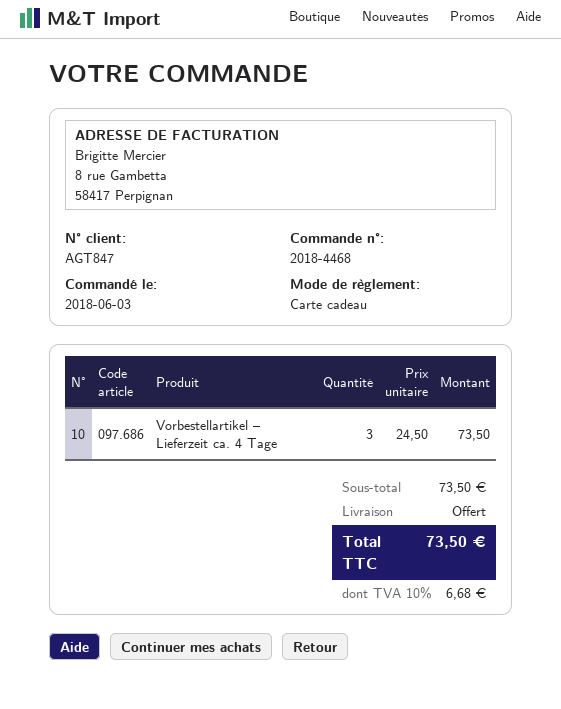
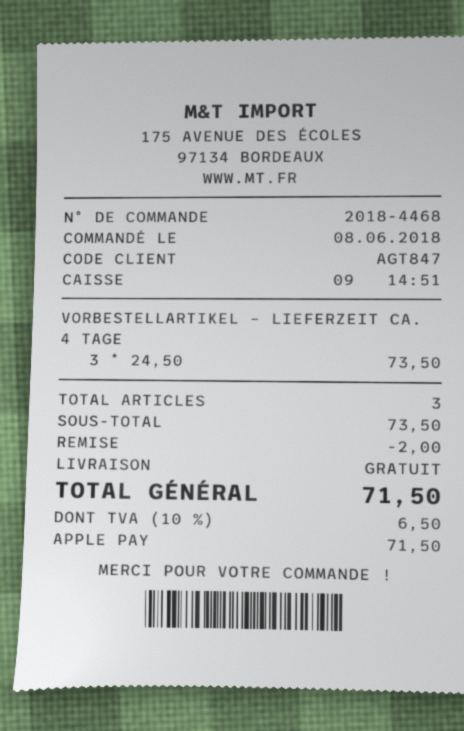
order date: 2018-06-03 -> 2018-06-08
payment method: gift card -> Apple Pay
discount: none -> 2.00
tax: 10% = 6.68 -> 10% = 6.50
total: 73.50 -> 71.50

